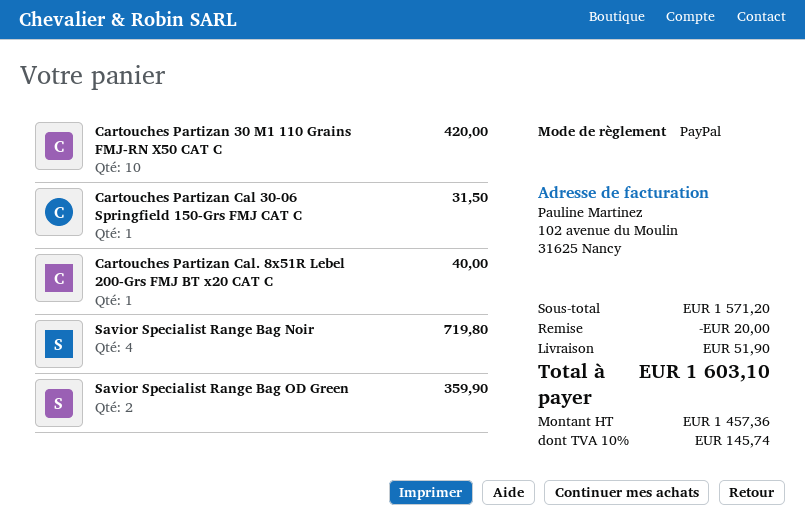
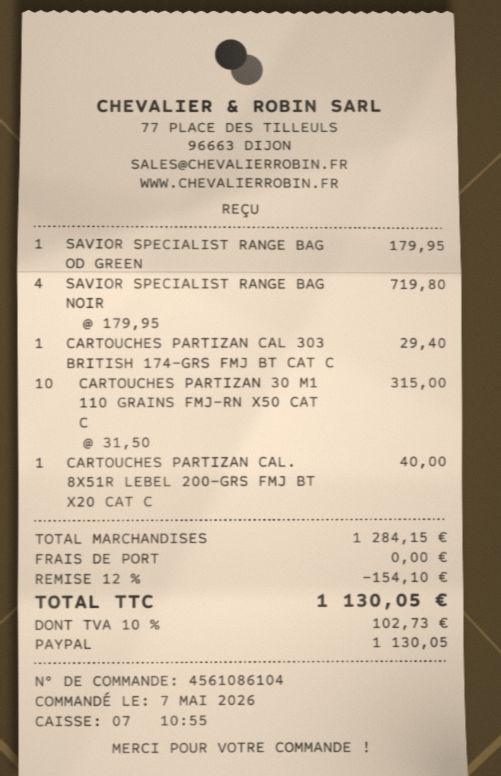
Cartouches Partizan 30 M1 110 Grains FMJ-RN X50 CAT C: 10 for 420.00 -> 10 for 315.00
Cartouches Partizan Cal 30-06 Springfield 150-Grs FMJ CAT C: 1 for 31.50 -> none
Savior Specialist Range Bag OD Green: 2 for 359.90 -> 1 for 179.95
CARTOUCHES PARTIZAN CAL 303 BRITISH 174-GRS FMJ BT CAT C: none -> 1 for 29.40
subtotal: 1571.20 -> 1284.15
discount: 20.00 -> 154.10
shipping: 51.90 -> 0.00
tax: 10% = 145.74 -> 10% = 102.73
total: 1603.10 -> 1130.05

